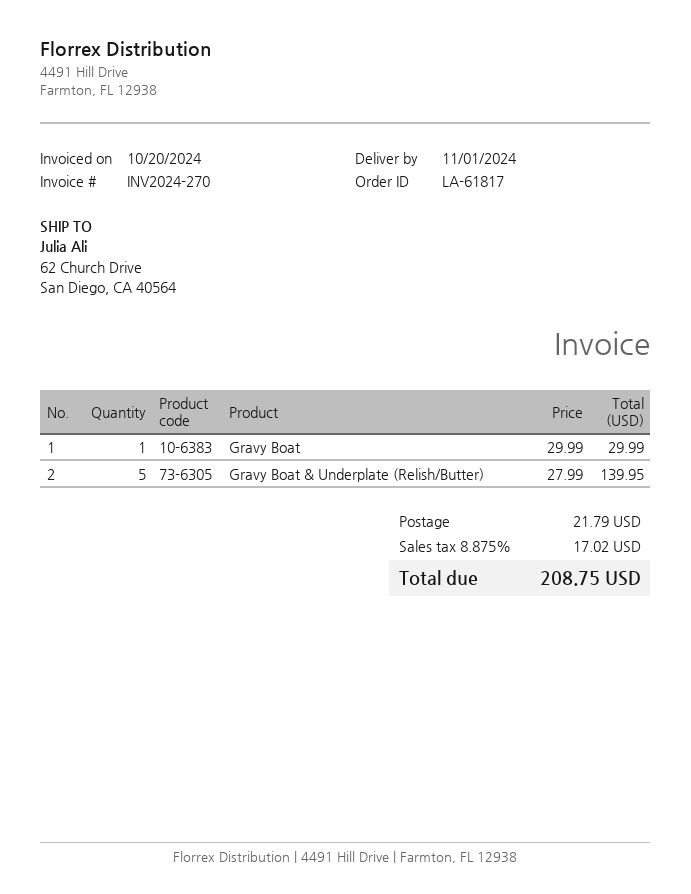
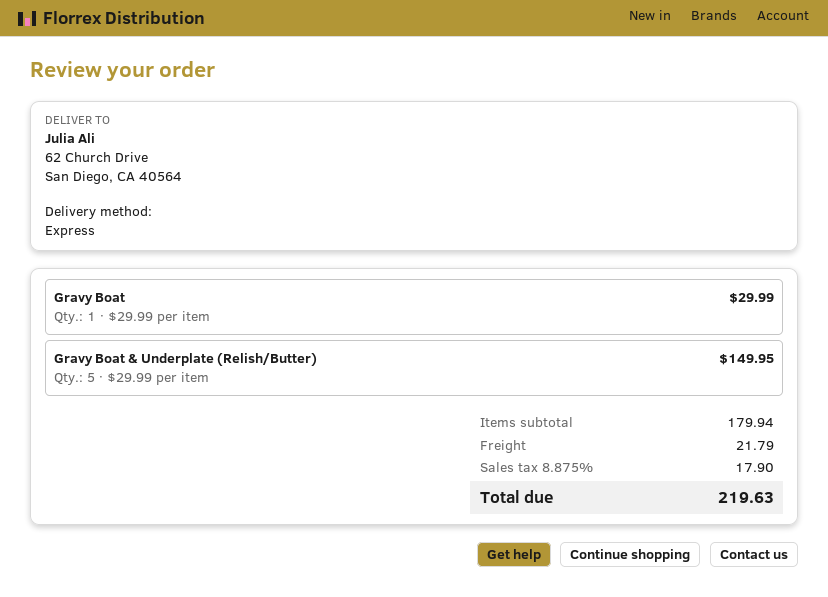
Gravy Boat & Underplate (Relish/Butter): 5 x 27.99 = 139.95 -> 5 x 29.99 = 149.95
tax: 8.875% = 17.02 -> 8.875% = 17.90
total: 208.75 -> 219.63

